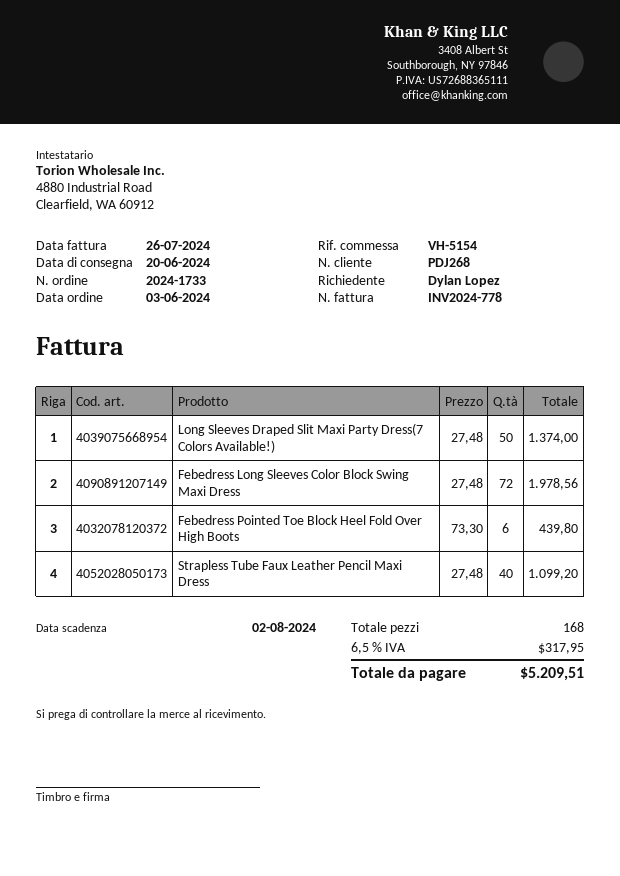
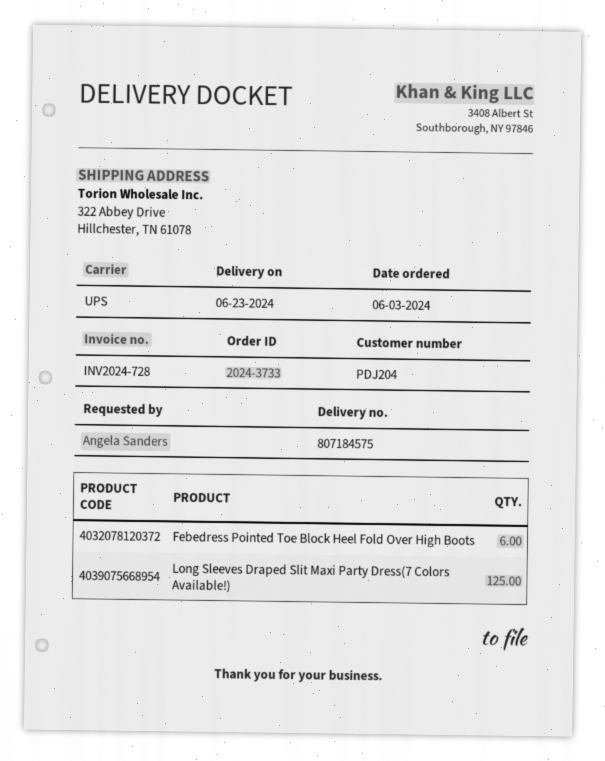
order number: 2024-1733 -> 2024-3733
delivery date: 2024-06-20 -> 2024-06-23
invoice number: INV2024-778 -> INV2024-728
customer number: PDJ268 -> PDJ204
ordered by: Dylan Lopez -> Angela Sanders
Long Sleeves Draped Slit Maxi Party Dress(7 Colors Available!): 50 -> 125
Febedress Long Sleeves Color Block Swing Maxi Dress: 72 -> none
Strapless Tube Faux Leather Pencil Maxi Dress: 40 -> none

